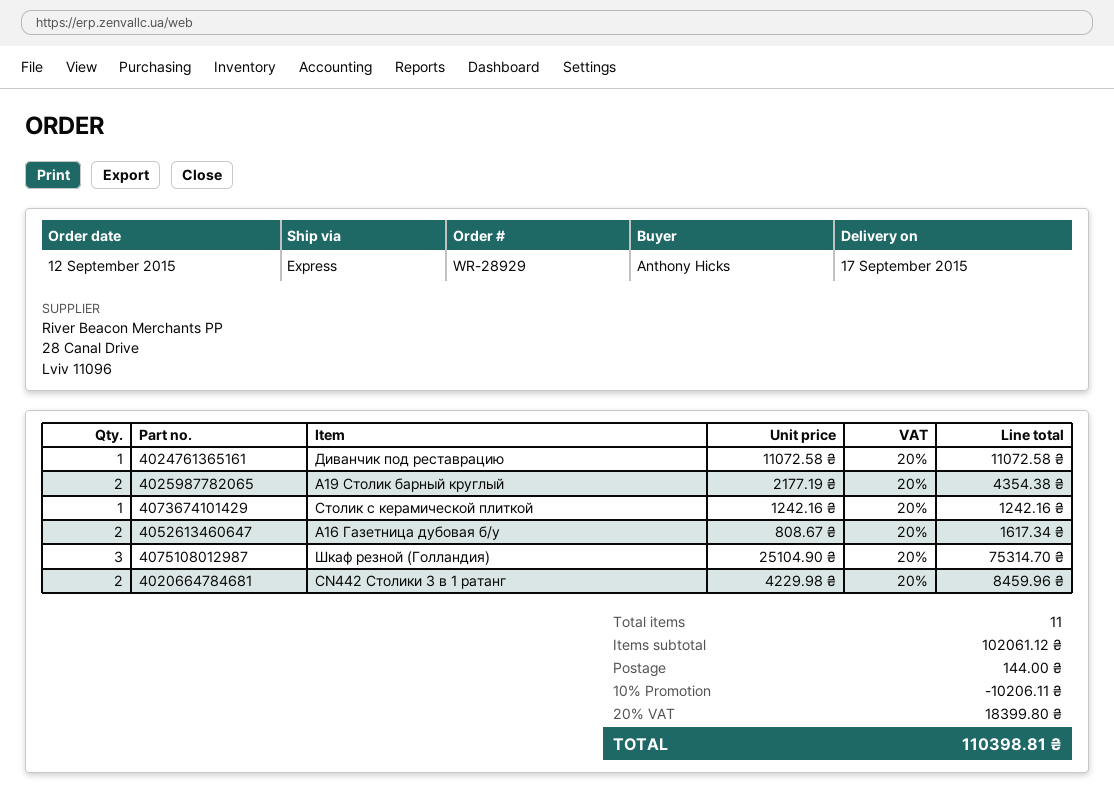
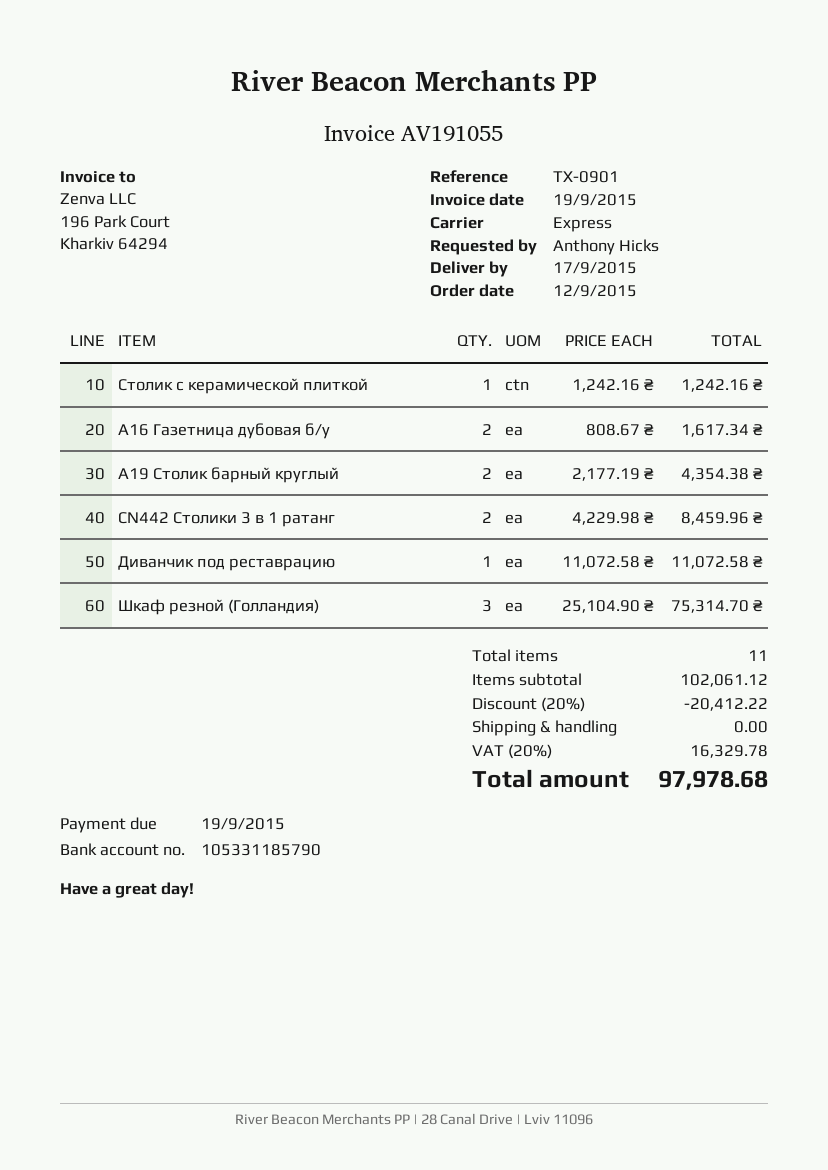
discount: 10% = 10206.11 -> 20% = 20412.22
shipping: 144.00 -> 0.00
tax: 20% = 18399.80 -> 20% = 16329.78
total: 110398.81 -> 97978.68

